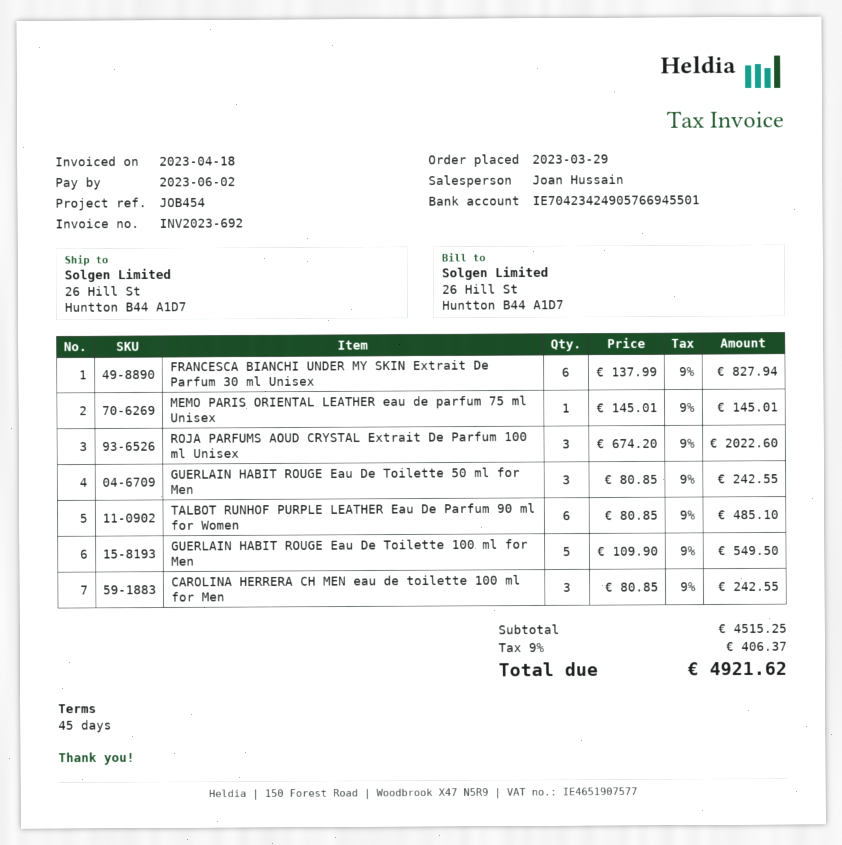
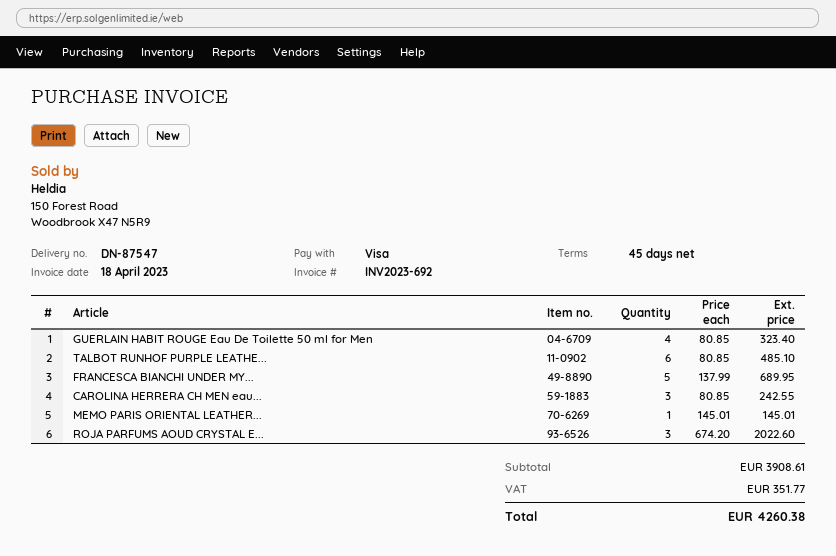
FRANCESCA BIANCHI UNDER MY SKIN Extrait De Parfum 30 ml Unisex: 6 x 137.99 = 827.94 -> 5 x 137.99 = 689.95
GUERLAIN HABIT ROUGE Eau De Toilette 50 ml for Men: 3 x 80.85 = 242.55 -> 4 x 80.85 = 323.40
GUERLAIN HABIT ROUGE Eau De Toilette 100 ml for Men: 5 x 109.90 = 549.50 -> none
subtotal: 4515.25 -> 3908.61
tax: 406.37 -> 351.77
total: 4921.62 -> 4260.38

